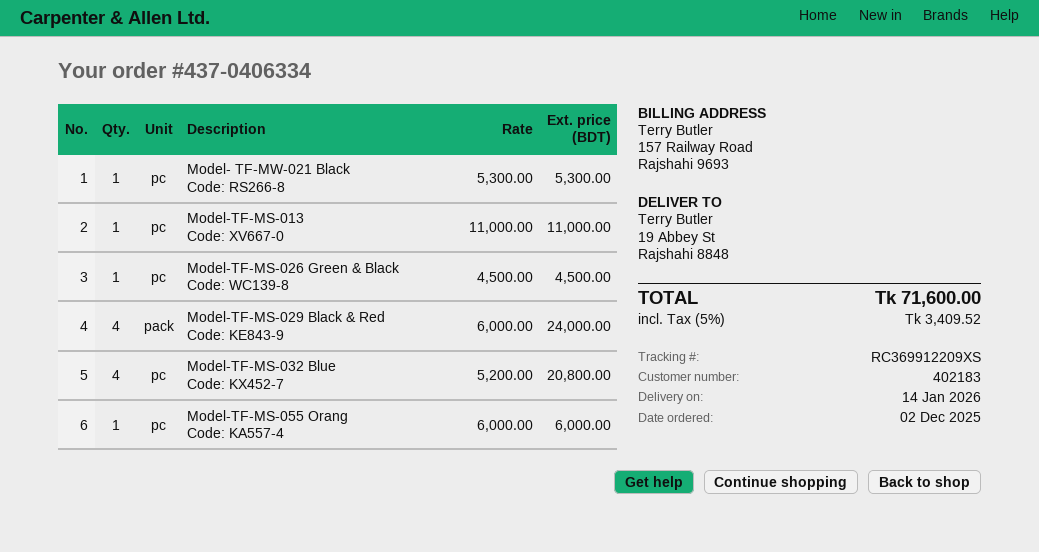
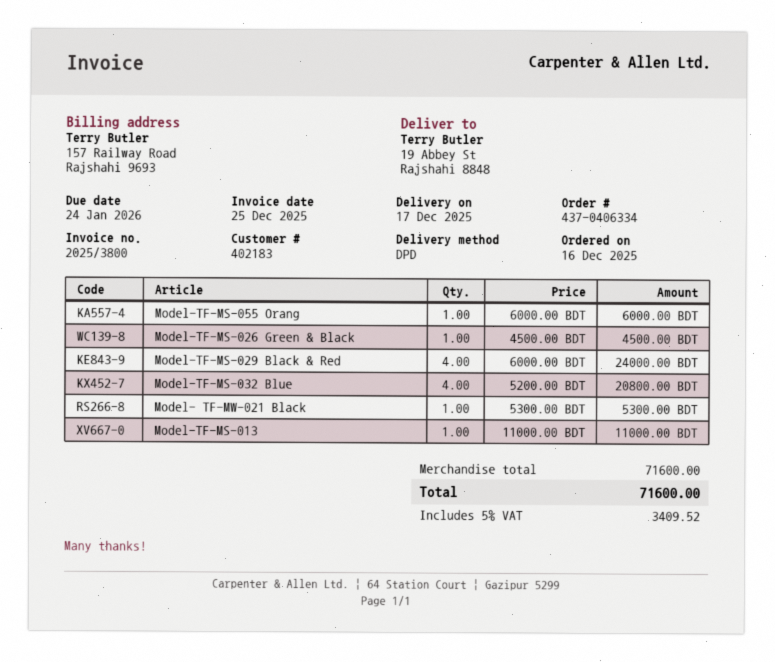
order date: 2025-12-02 -> 2025-12-16
delivery date: 2026-01-14 -> 2025-12-17

